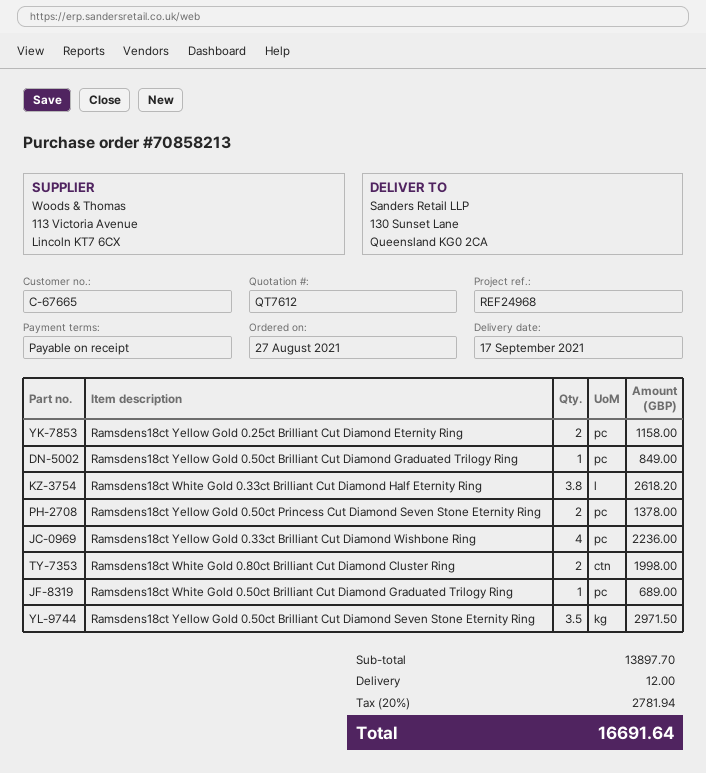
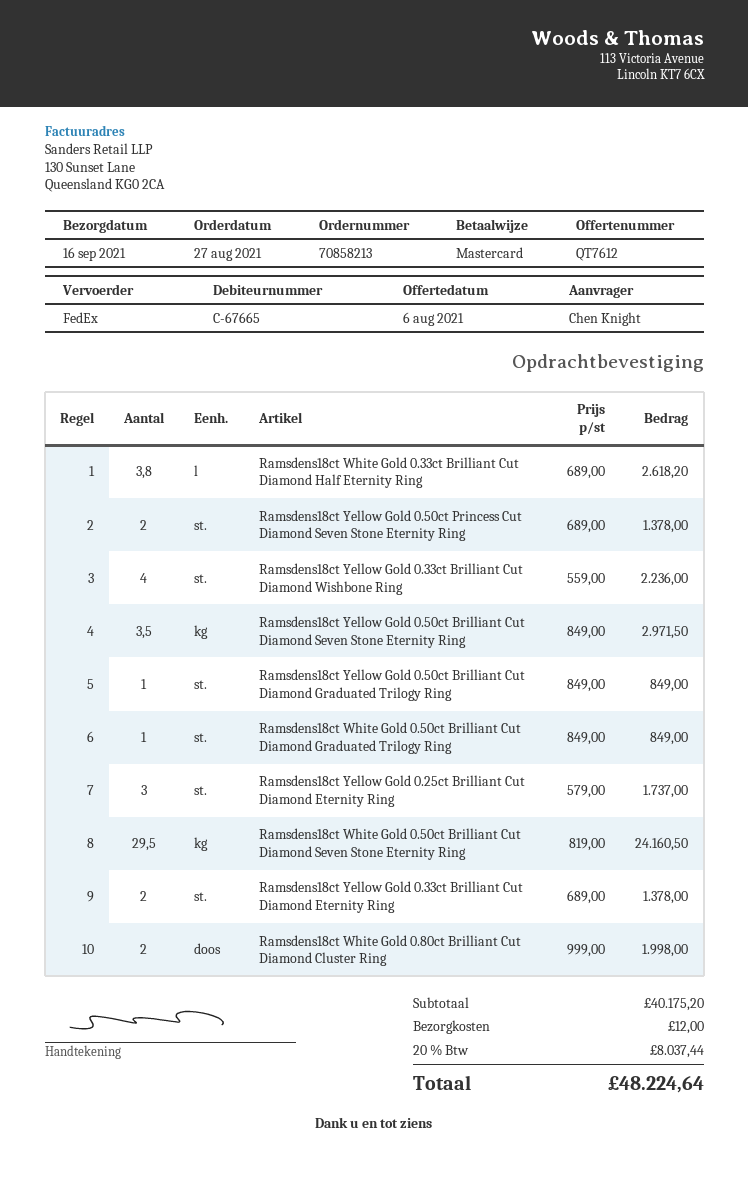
delivery date: 2021-09-17 -> 2021-09-16
Ramsdens18ct Yellow Gold 0.25ct Brilliant Cut Diamond Eternity Ring: 2 for 1158.00 -> 3 for 1737.00
Ramsdens18ct White Gold 0.50ct Brilliant Cut Diamond Graduated Trilogy Ring: 1 for 689.00 -> 1 for 849.00
Ramsdens18ct White Gold 0.50ct Brilliant Cut Diamond Seven Stone Eternity Ring: none -> 29.5 for 24160.50
Ramsdens18ct Yellow Gold 0.33ct Brilliant Cut Diamond Eternity Ring: none -> 2 for 1378.00
subtotal: 13897.70 -> 40175.20
tax: 20% = 2781.94 -> 20% = 8037.44
total: 16691.64 -> 48224.64

